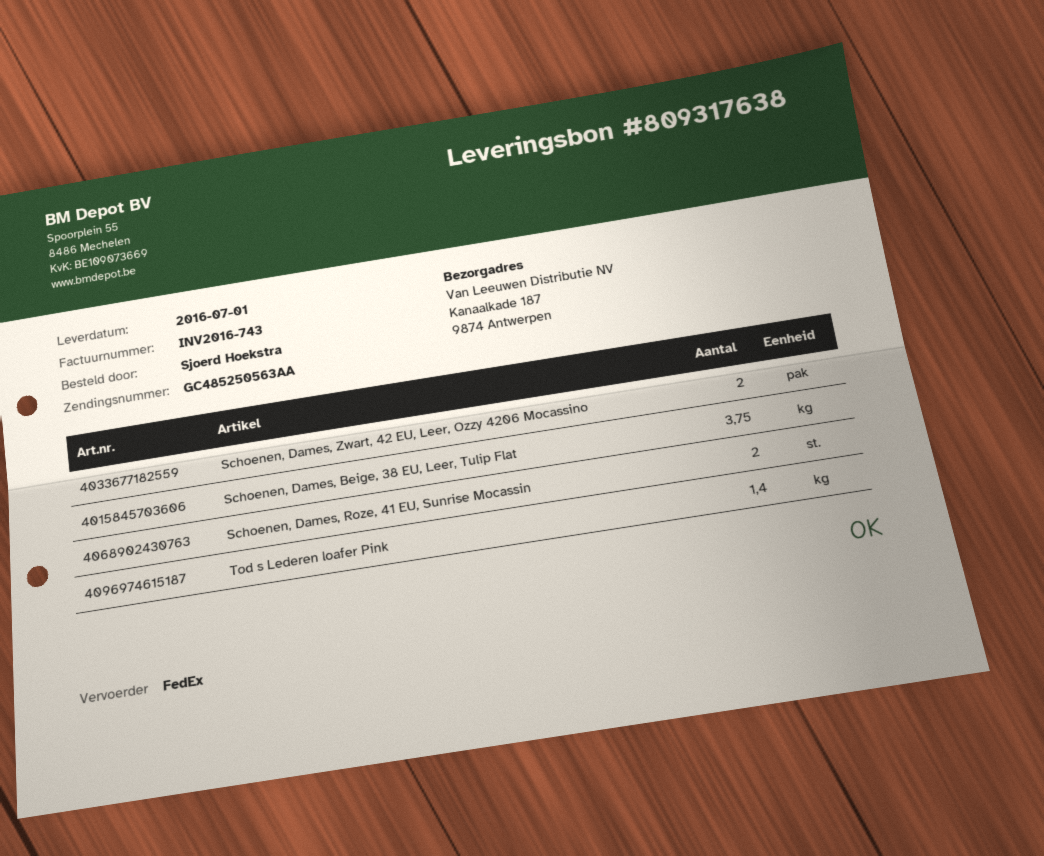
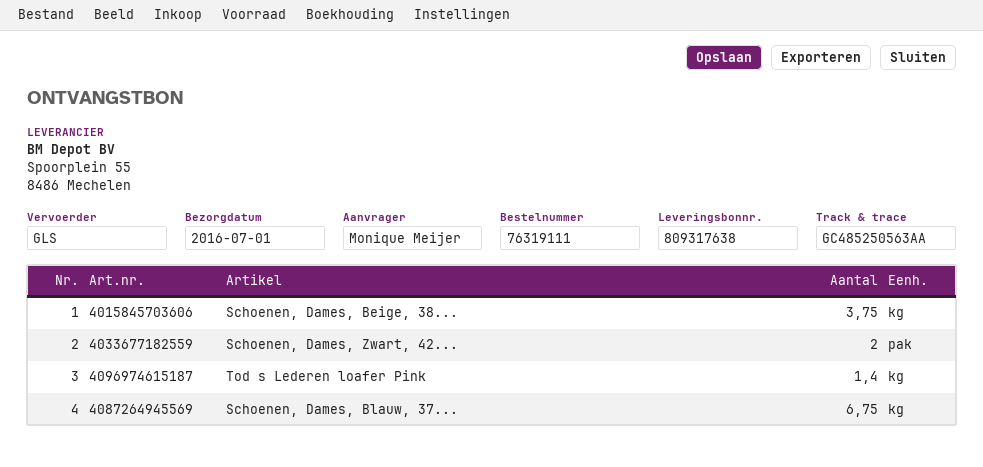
ordered by: Sjoerd Hoekstra -> Monique Meijer
shipping method: FedEx -> GLS
Schoenen, Dames, Roze, 41 EU, Sunrise Mocassin: 2 -> none
Schoenen, Dames, Blauw, 37...: none -> 6.75

